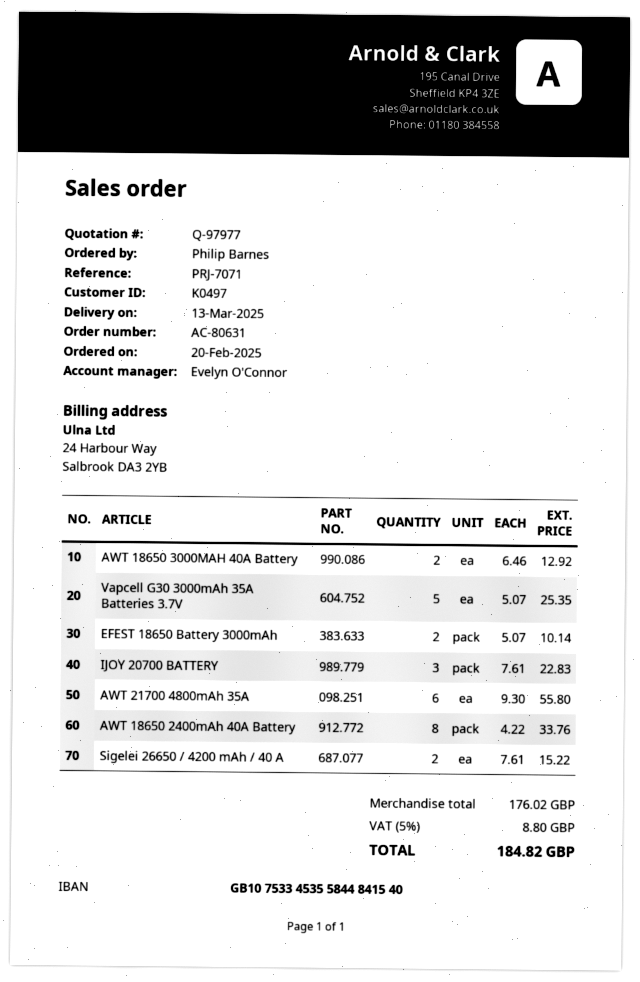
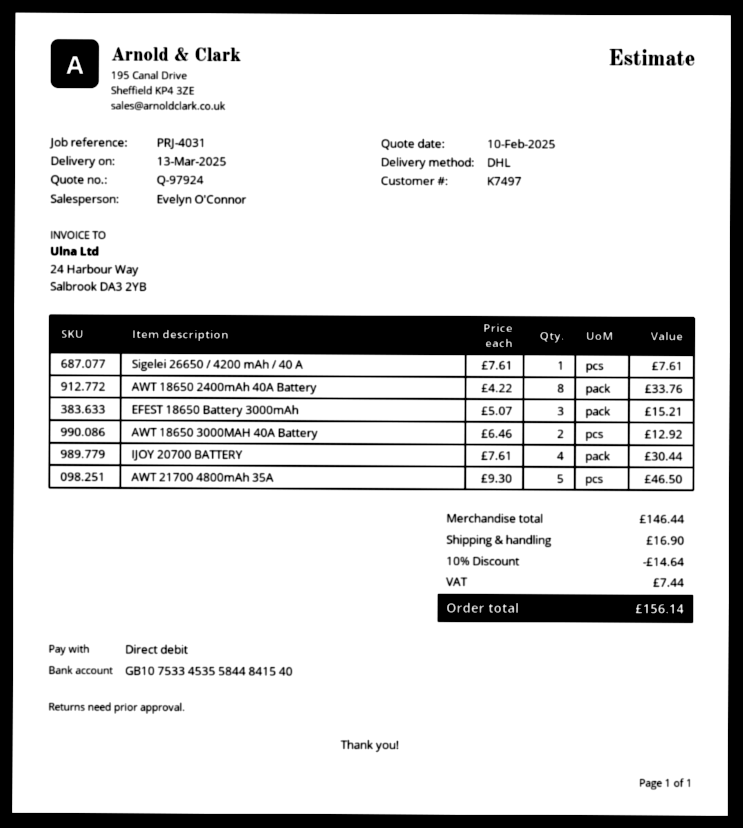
quote number: Q-97977 -> Q-97924
customer number: K0497 -> K7497
reference: PRJ-7071 -> PRJ-4031
Vapcell G30 3000mAh 35A Batteries 3.7V: 5 x 5.07 = 25.35 -> none
EFEST 18650 Battery 3000mAh: 2 x 5.07 = 10.14 -> 3 x 5.07 = 15.21
IJOY 20700 BATTERY: 3 x 7.61 = 22.83 -> 4 x 7.61 = 30.44
AWT 21700 4800mAh 35A: 6 x 9.30 = 55.80 -> 5 x 9.30 = 46.50
Sigelei 26650 / 4200 mAh / 40 A: 2 x 7.61 = 15.22 -> 1 x 7.61 = 7.61
subtotal: 176.02 -> 146.44
discount: none -> 10% = 14.64
shipping: none -> 16.90
tax: 8.80 -> 7.44
total: 184.82 -> 156.14

